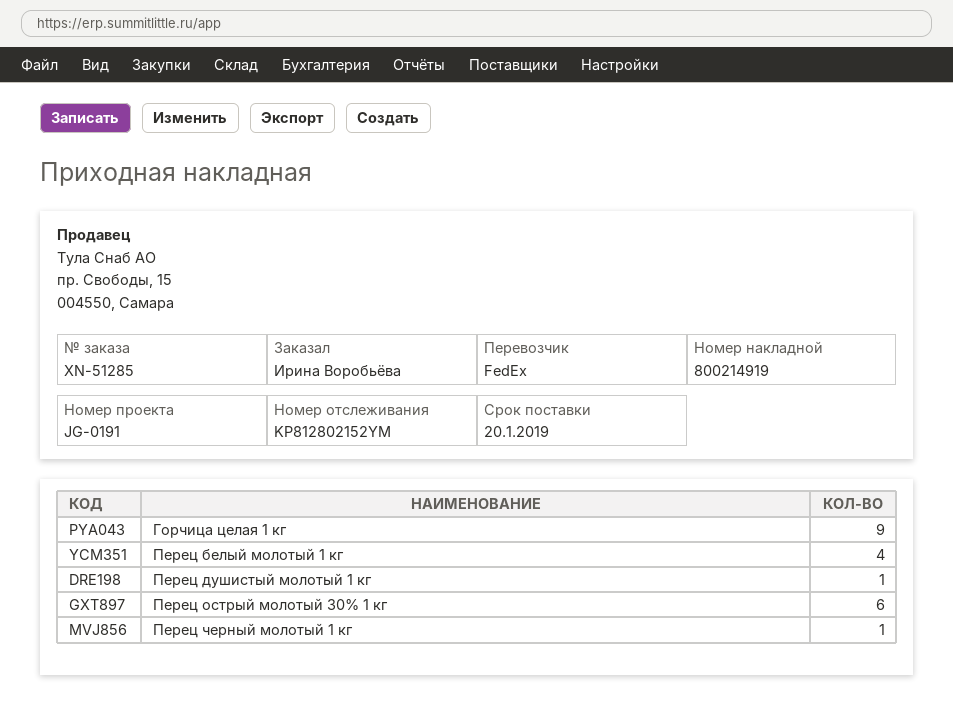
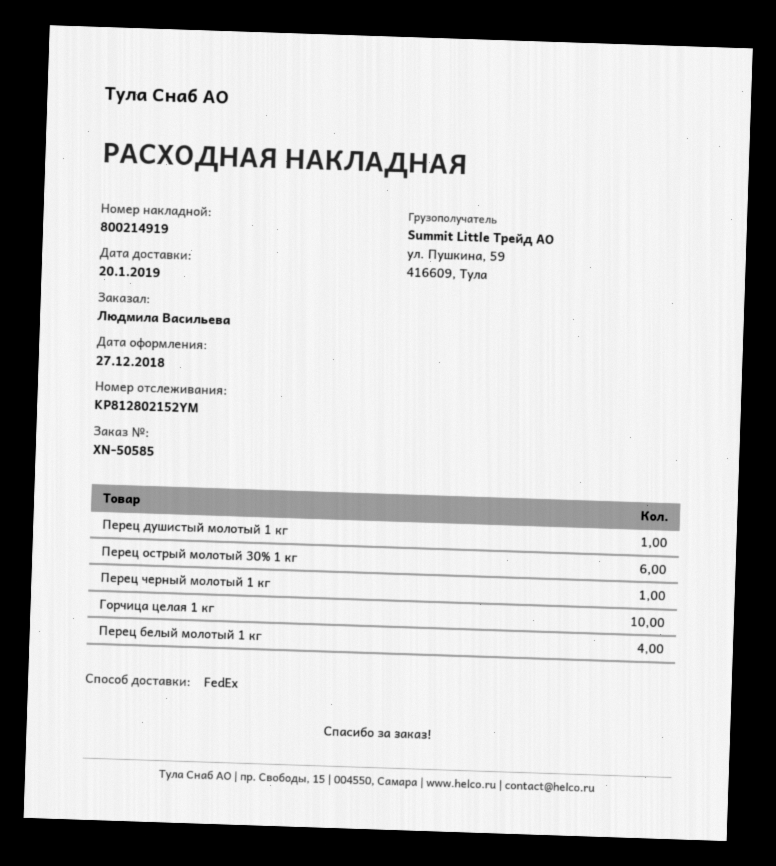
order number: XN-51285 -> XN-50585
ordered by: Ирина Воробьёва -> Людмила Васильева
Горчица целая 1 кг: 9 -> 10

